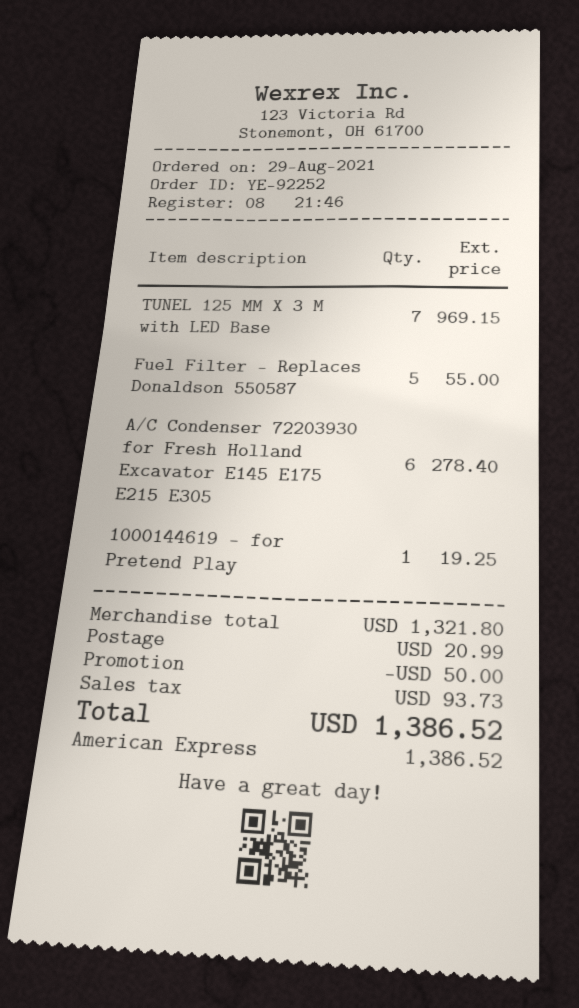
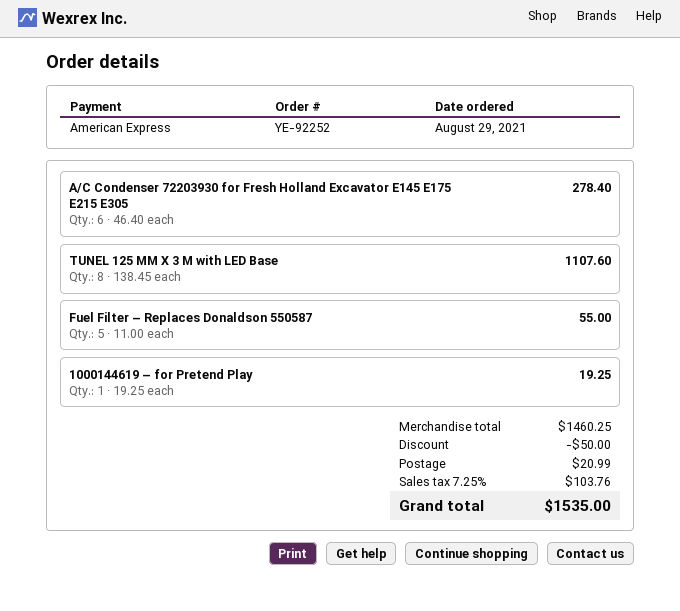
TUNEL 125 MM X 3 M with LED Base: 7 for 969.15 -> 8 for 1107.60
subtotal: 1321.80 -> 1460.25
tax: 93.73 -> 103.76
total: 1386.52 -> 1535.00

